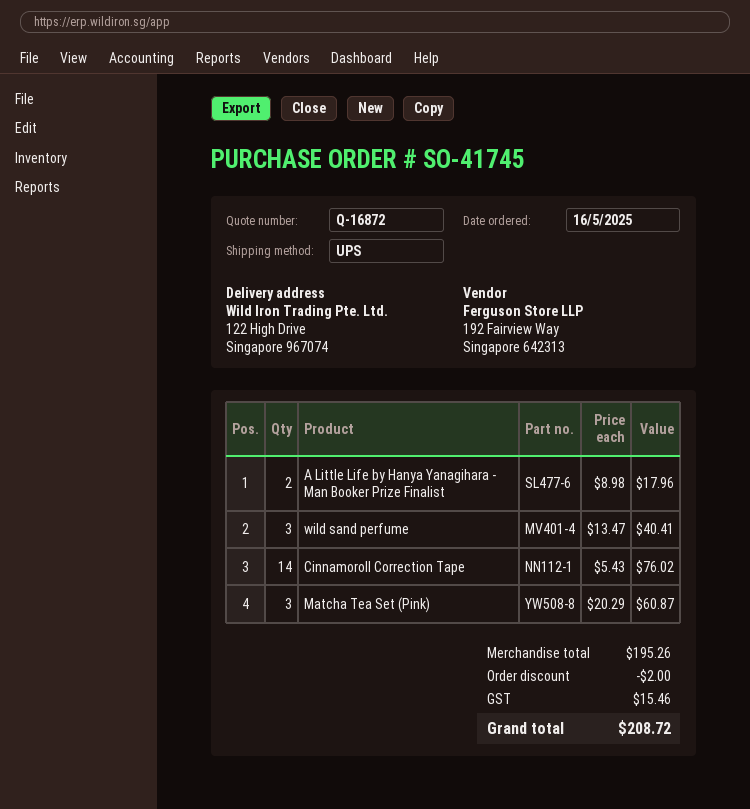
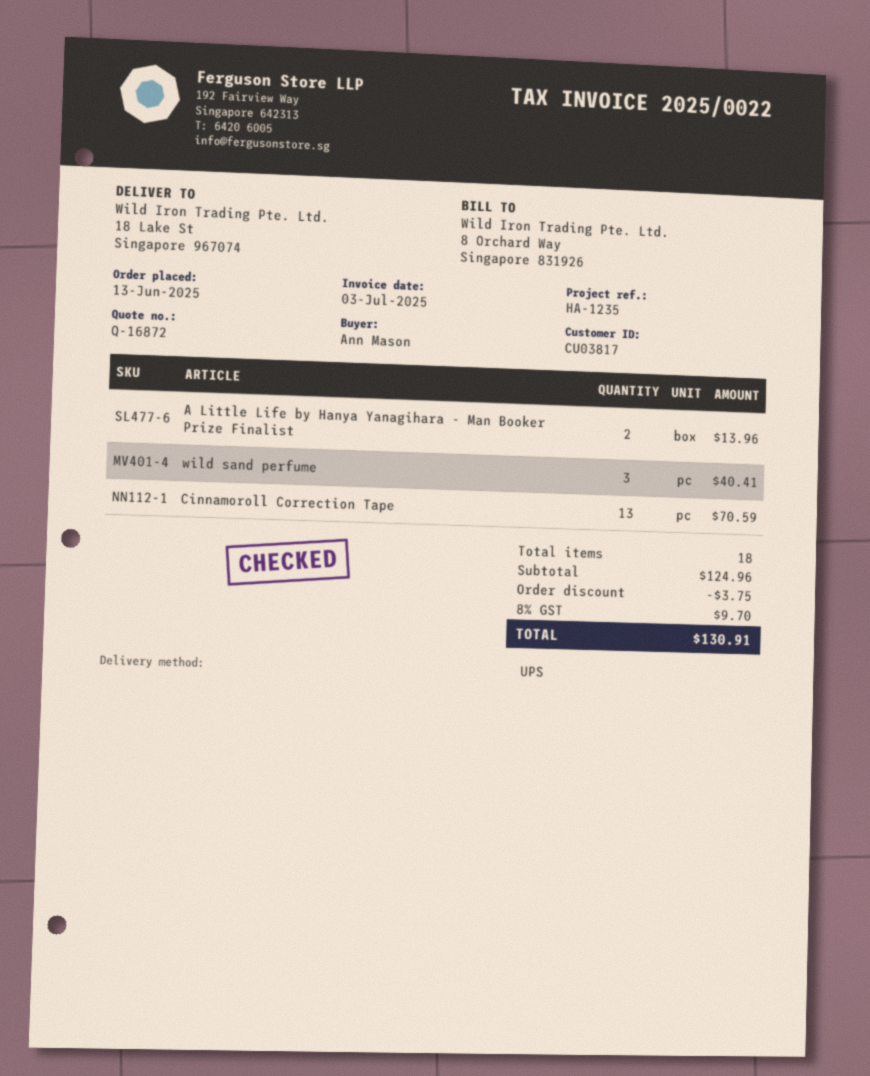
order date: 2025-05-16 -> 2025-06-13
ship to: 122 High Drive, Singapore 967074 -> 18 Lake St, Singapore 967074
A Little Life by Hanya Yanagihara - Man Booker Prize Finalist: 2 for 17.96 -> 2 for 13.96
Cinnamoroll Correction Tape: 14 for 76.02 -> 13 for 70.59
Matcha Tea Set (Pink): 3 for 60.87 -> none
subtotal: 195.26 -> 124.96
discount: 2.00 -> 3.75
tax: 15.46 -> 9.70
total: 208.72 -> 130.91

